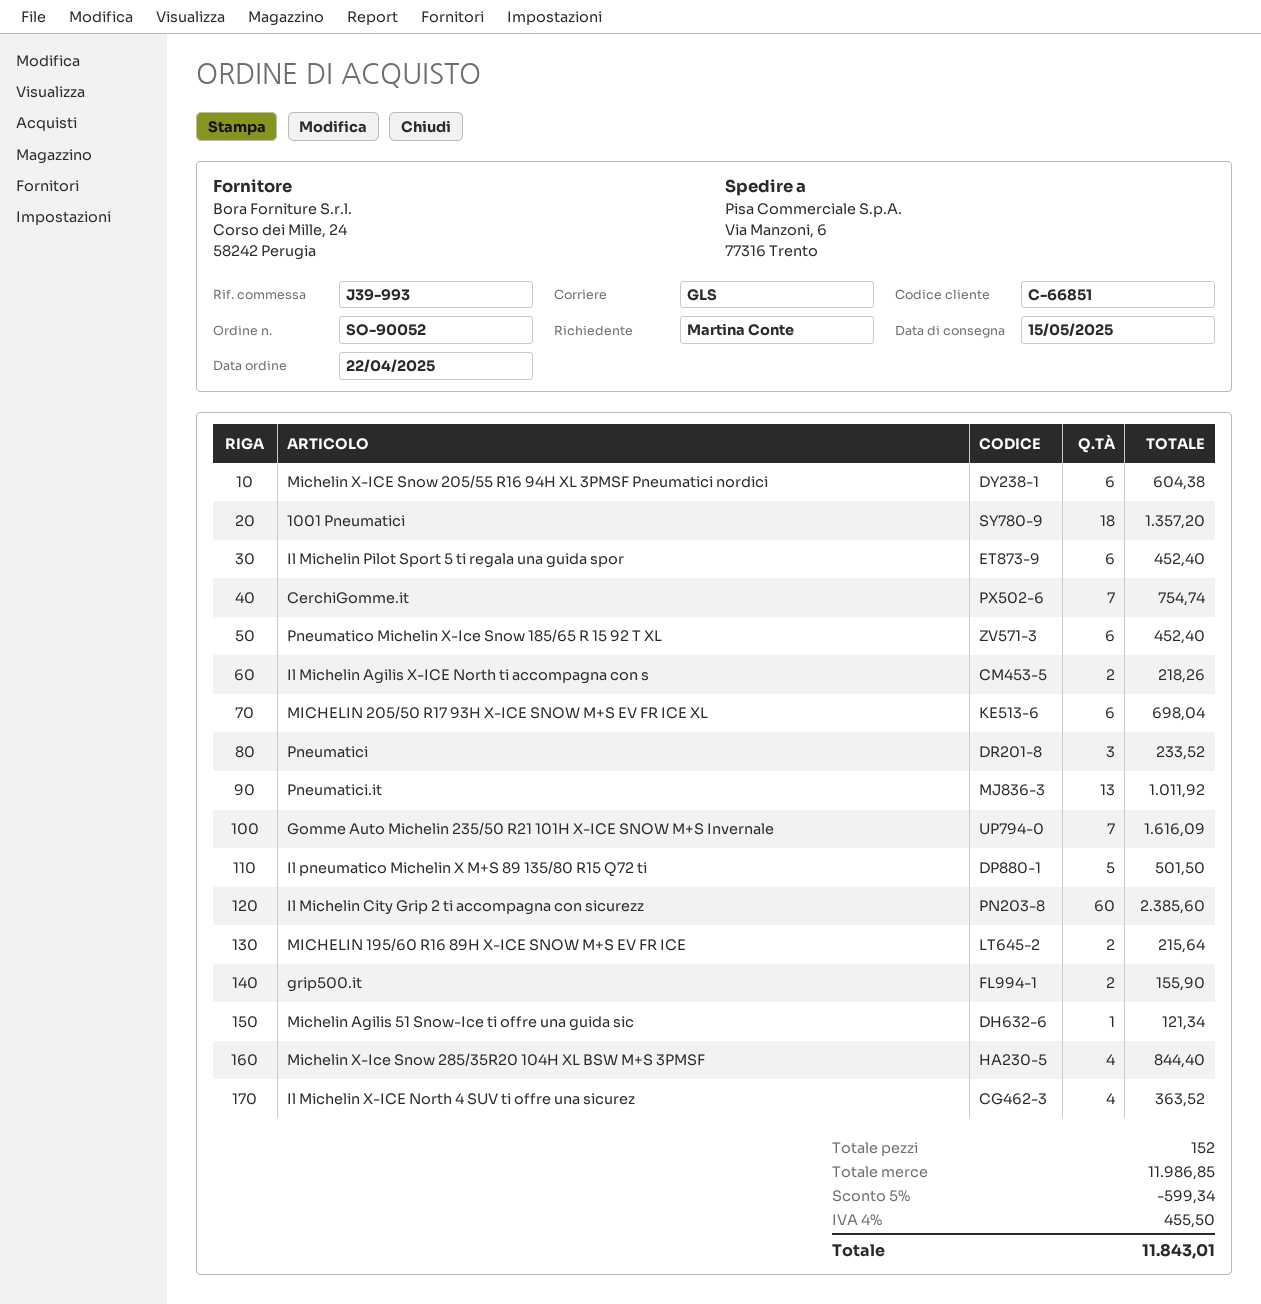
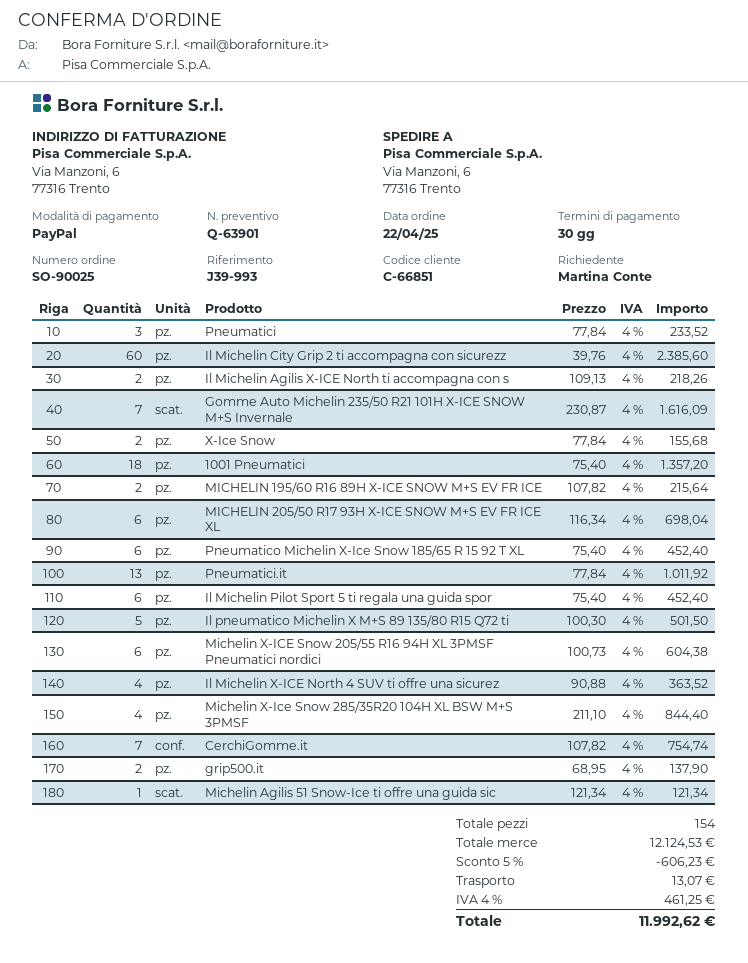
order number: SO-90052 -> SO-90025
grip500.it: 2 for 155.90 -> 2 for 137.90
X-Ice Snow: none -> 2 for 155.68
total quantity: 152 -> 154
subtotal: 11986.85 -> 12124.53
discount: 5% = 599.34 -> 5% = 606.23
shipping: none -> 13.07
tax: 4% = 455.50 -> 4% = 461.25
total: 11843.01 -> 11992.62

